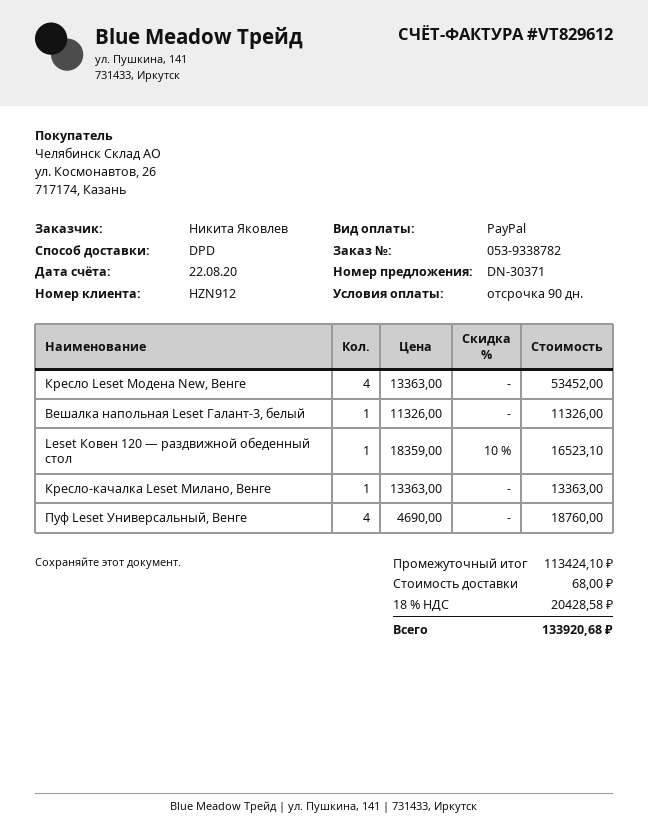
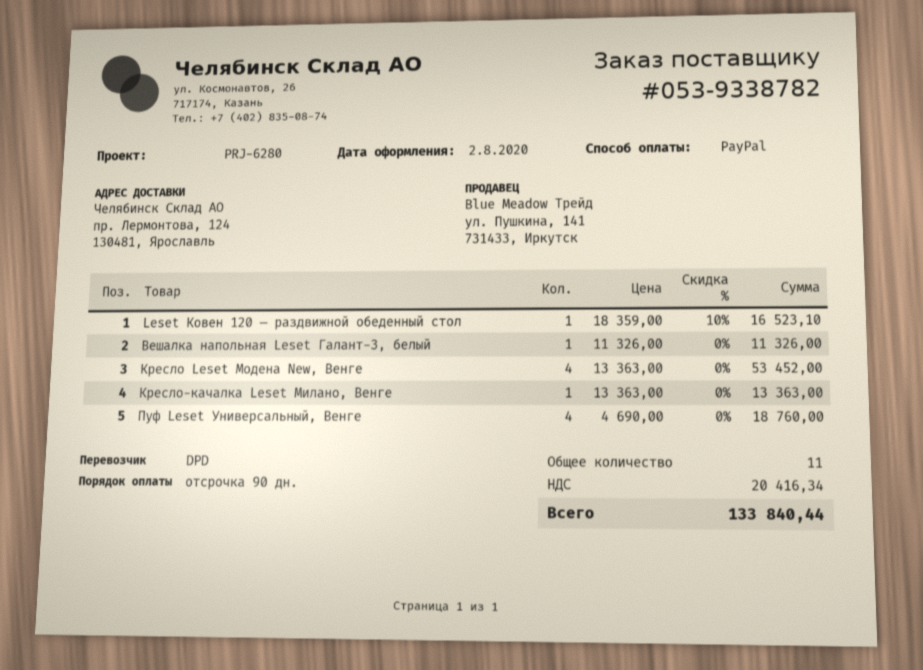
shipping: 68.00 -> none
tax: 20428.58 -> 20416.34
total: 133920.68 -> 133840.44

